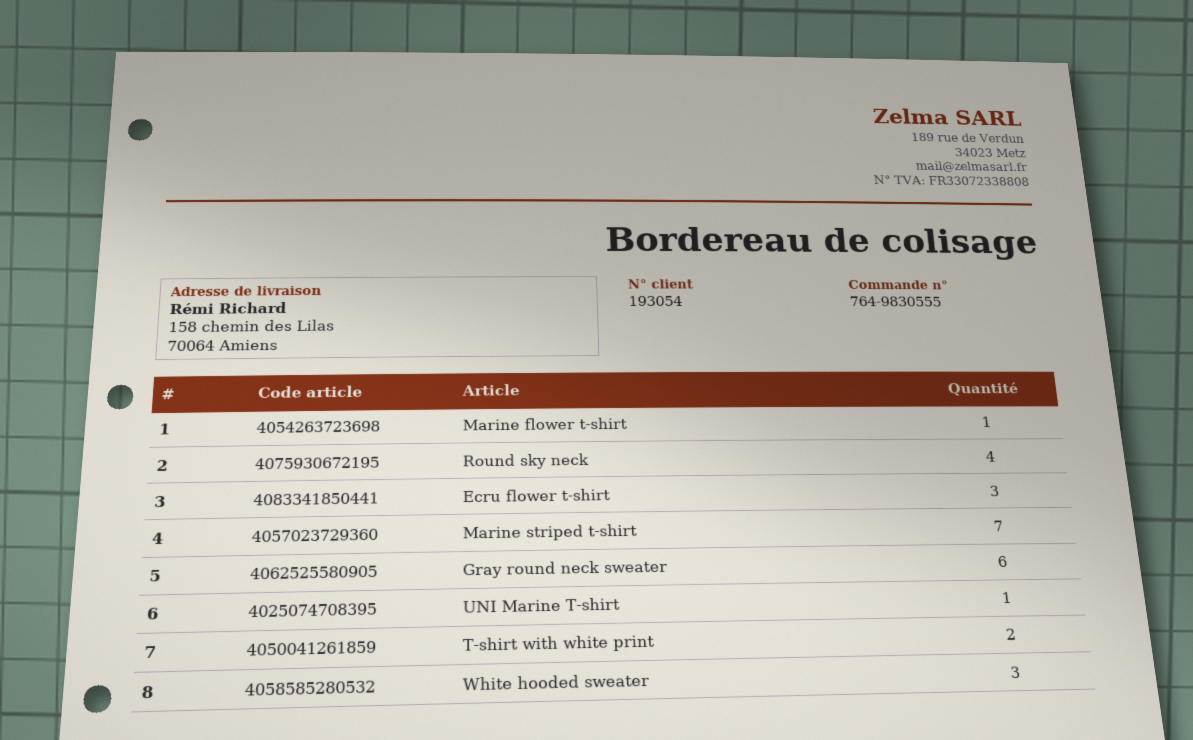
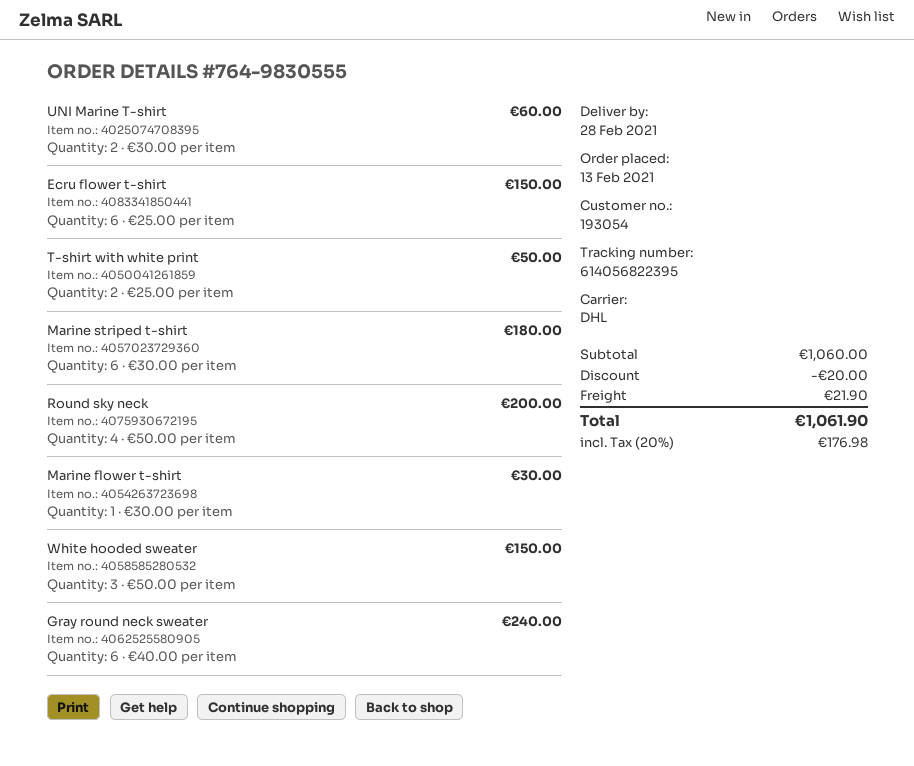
Ecru flower t-shirt: 3 -> 6
Marine striped t-shirt: 7 -> 6
UNI Marine T-shirt: 1 -> 2

